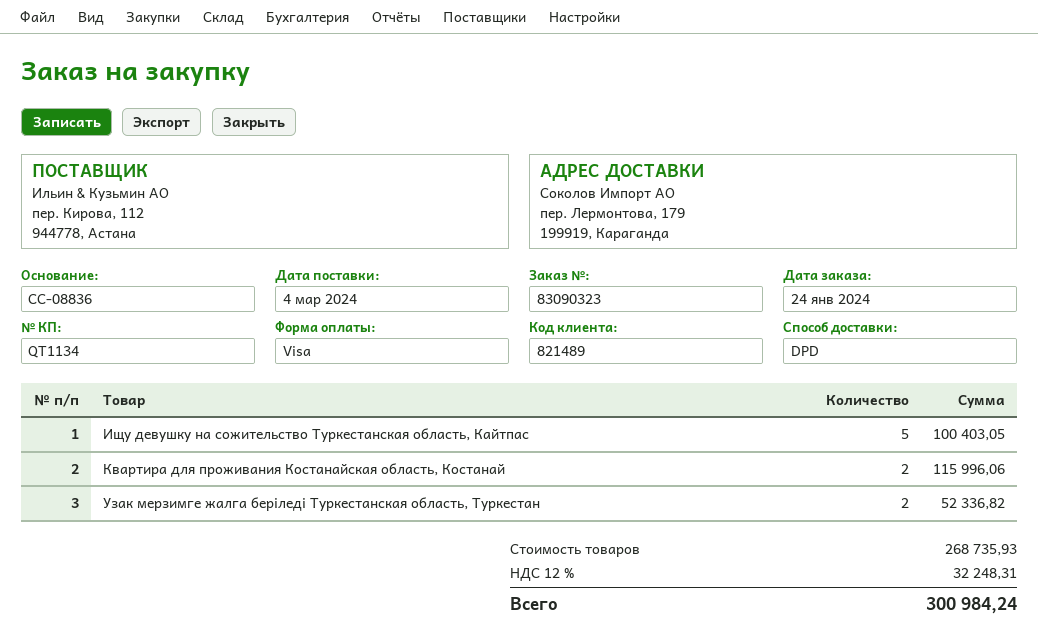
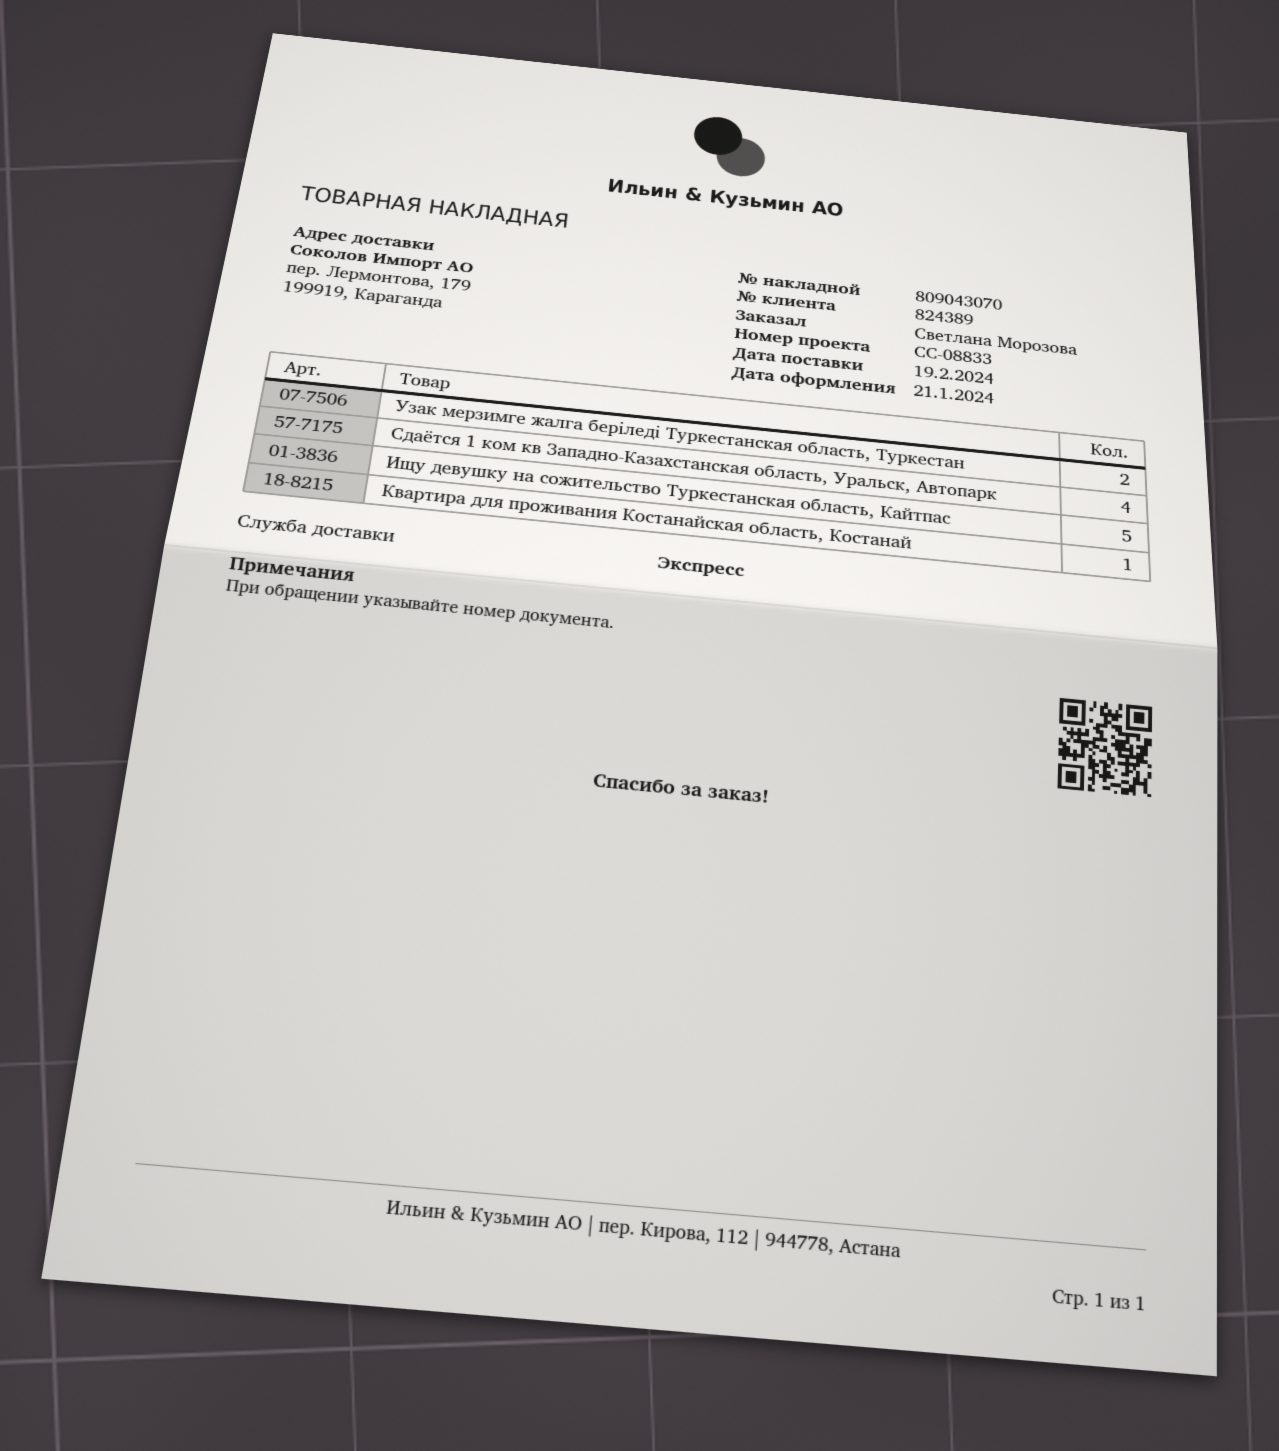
order date: 2024-01-24 -> 2024-01-21
delivery date: 2024-03-04 -> 2024-02-19
customer number: 821489 -> 824389
reference: CC-08836 -> CC-08833
shipping method: DPD -> express
Квартира для проживания Костанайская область, Костанай: 2 -> 1
Сдаётся 1 ком кв Западно-Казахстанская область, Уральск, Автопарк: none -> 4

